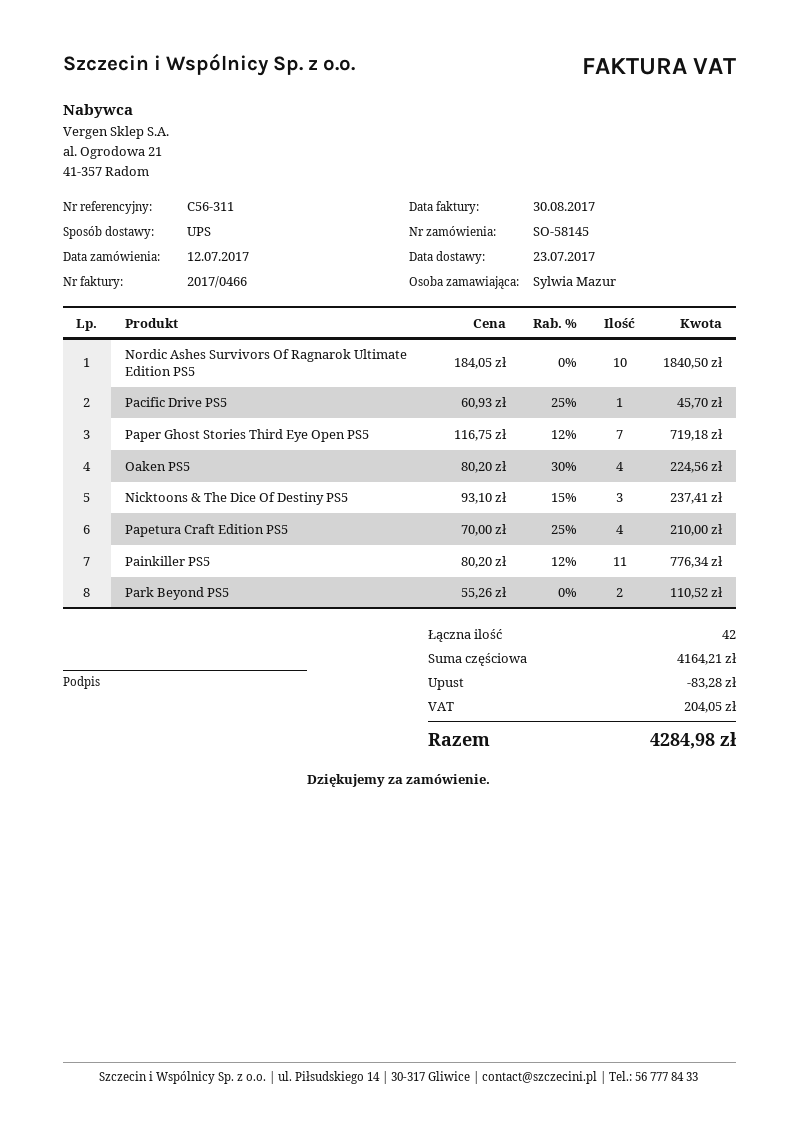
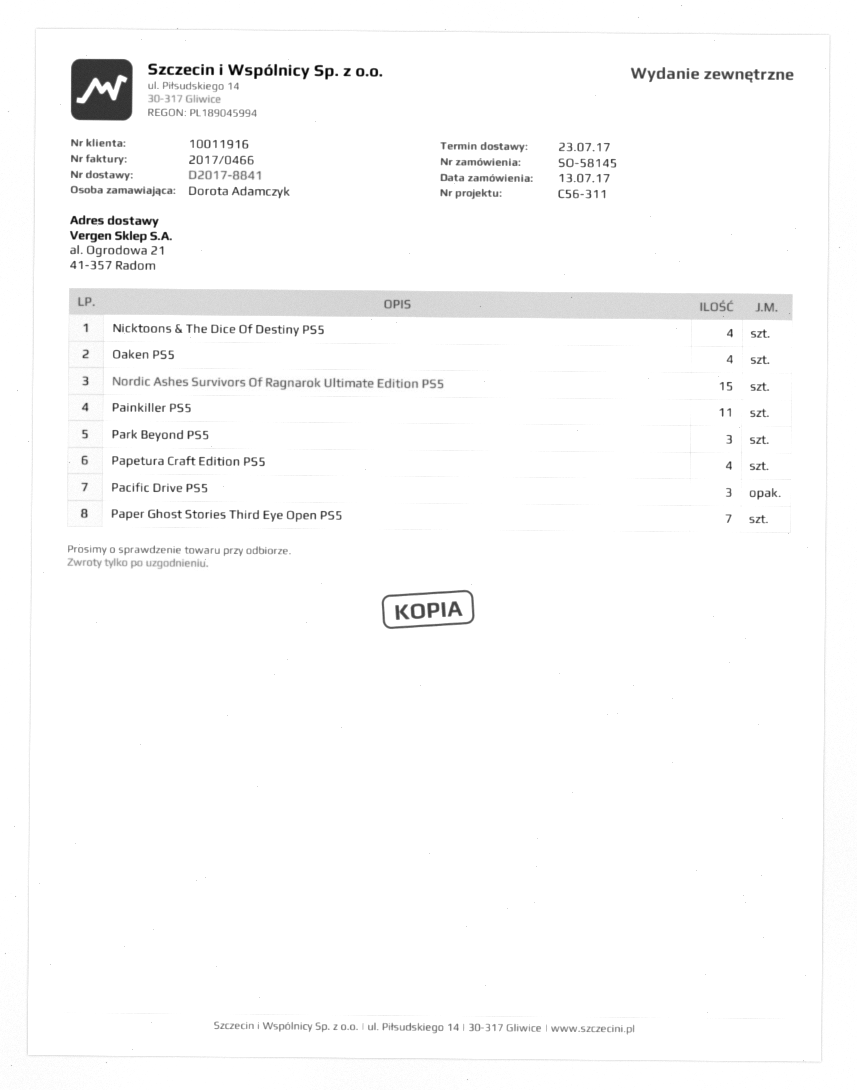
order date: 2017-07-12 -> 2017-07-13
ordered by: Sylwia Mazur -> Dorota Adamczyk
Nordic Ashes Survivors Of Ragnarok Ultimate Edition PS5: 10 -> 15
Pacific Drive PS5: 1 -> 3
Nicktoons & The Dice Of Destiny PS5: 3 -> 4
Park Beyond PS5: 2 -> 3

